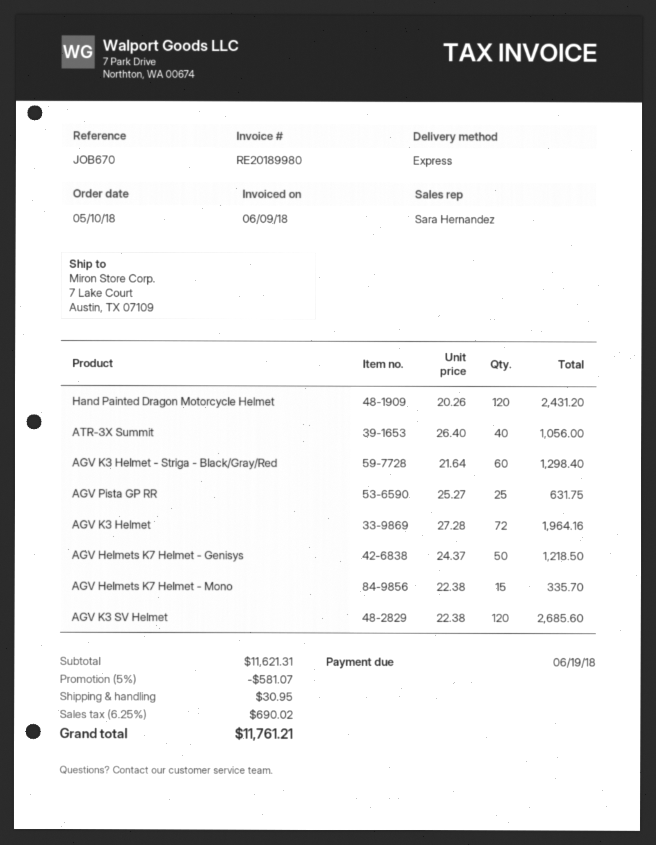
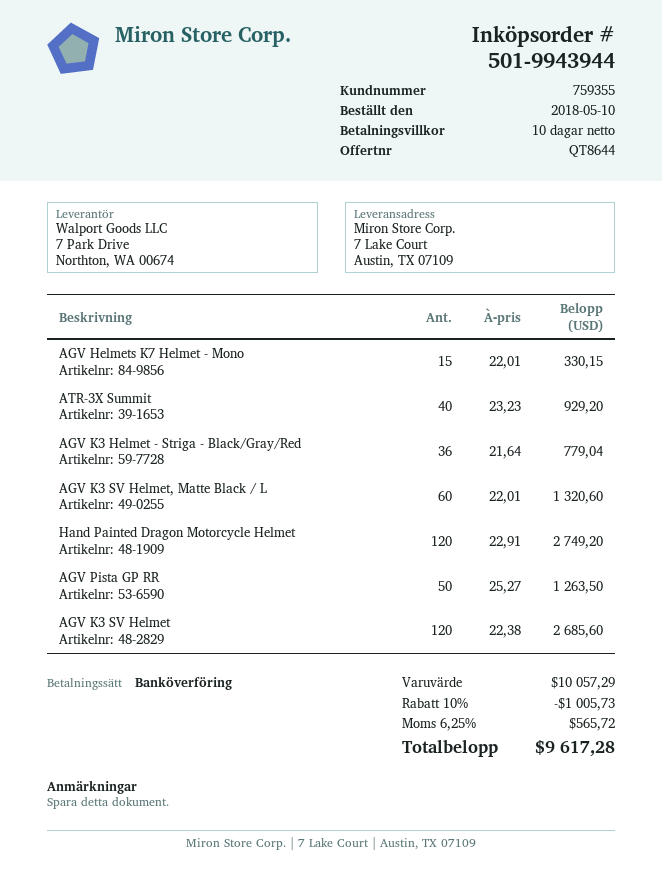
Hand Painted Dragon Motorcycle Helmet: 120 x 20.26 = 2431.20 -> 120 x 22.91 = 2749.20
ATR-3X Summit: 40 x 26.40 = 1056.00 -> 40 x 23.23 = 929.20
AGV K3 Helmet - Striga - Black/Gray/Red: 60 x 21.64 = 1298.40 -> 36 x 21.64 = 779.04
AGV Pista GP RR: 25 x 25.27 = 631.75 -> 50 x 25.27 = 1263.50
AGV K3 Helmet: 72 x 27.28 = 1964.16 -> none
AGV Helmets K7 Helmet - Genisys: 50 x 24.37 = 1218.50 -> none
AGV Helmets K7 Helmet - Mono: 15 x 22.38 = 335.70 -> 15 x 22.01 = 330.15
AGV K3 SV Helmet, Matte Black / L: none -> 60 x 22.01 = 1320.60
subtotal: 11621.31 -> 10057.29
discount: 5% = 581.07 -> 10% = 1005.73
shipping: 30.95 -> none
tax: 6.25% = 690.02 -> 6.25% = 565.72
total: 11761.21 -> 9617.28

